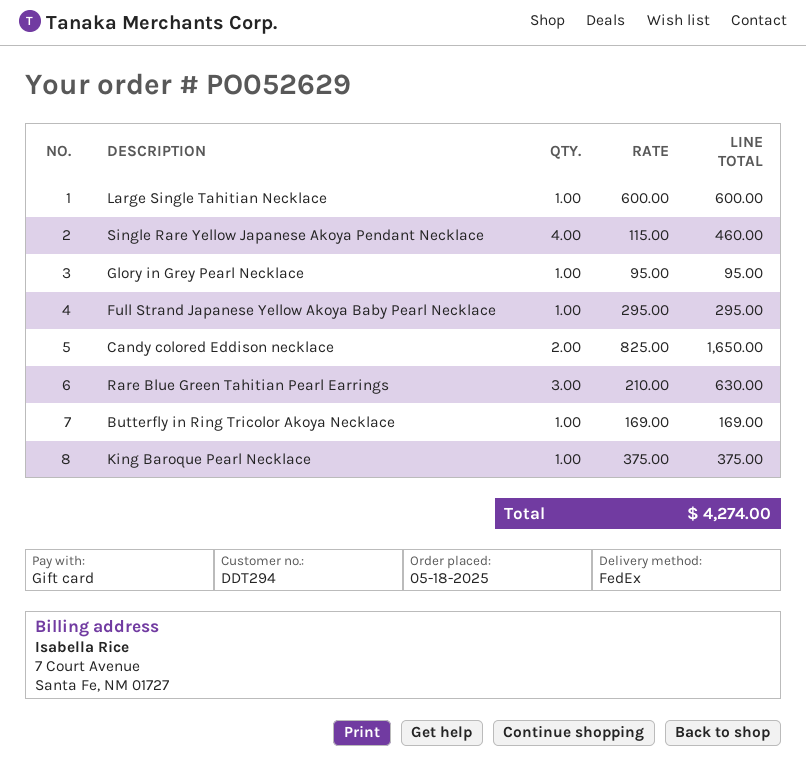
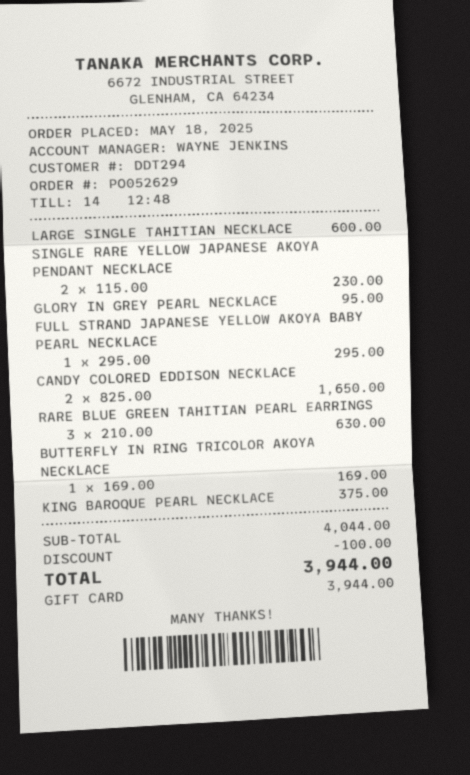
Single Rare Yellow Japanese Akoya Pendant Necklace: 4 x 115.00 = 460.00 -> 2 x 115.00 = 230.00
discount: none -> 100.00
total: 4274.00 -> 3944.00

